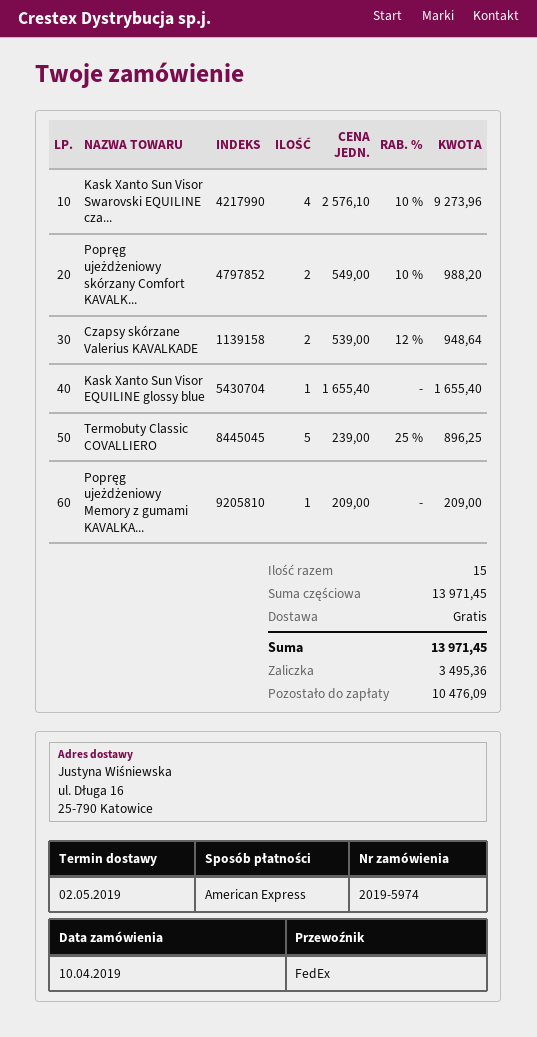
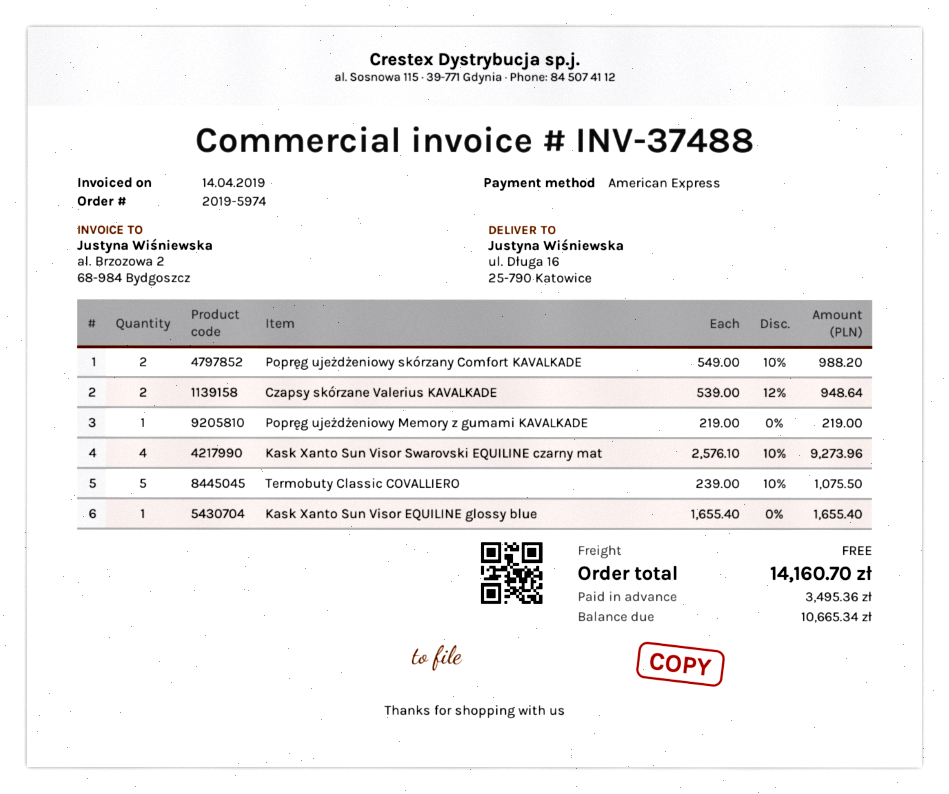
Termobuty Classic COVALLIERO: 5 x 239.00 - 25% = 896.25 -> 5 x 239.00 - 10% = 1075.50
Popręg ujeżdżeniowy Memory z gumami KAVALKA...: 1 x 209.00 = 209.00 -> 1 x 219.00 = 219.00
total: 13971.45 -> 14160.70
balance: 10476.09 -> 10665.34

